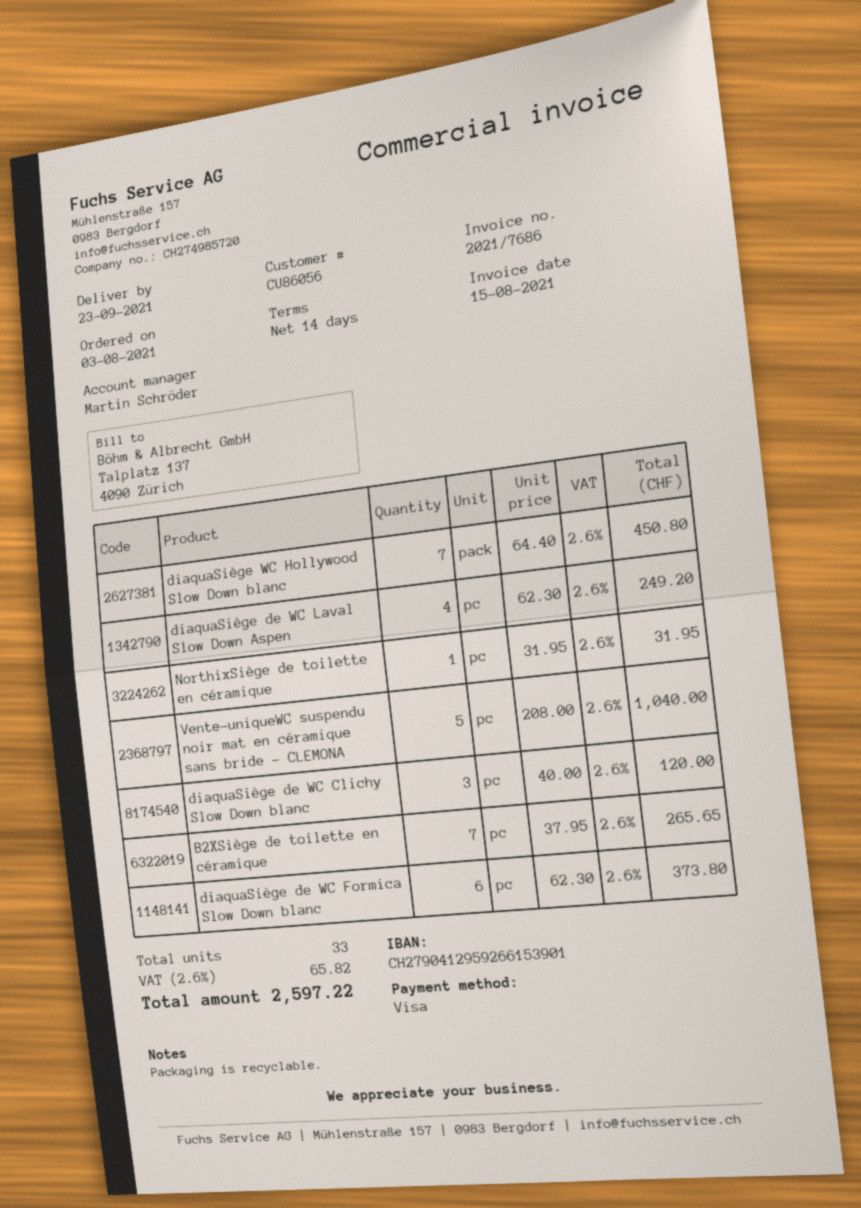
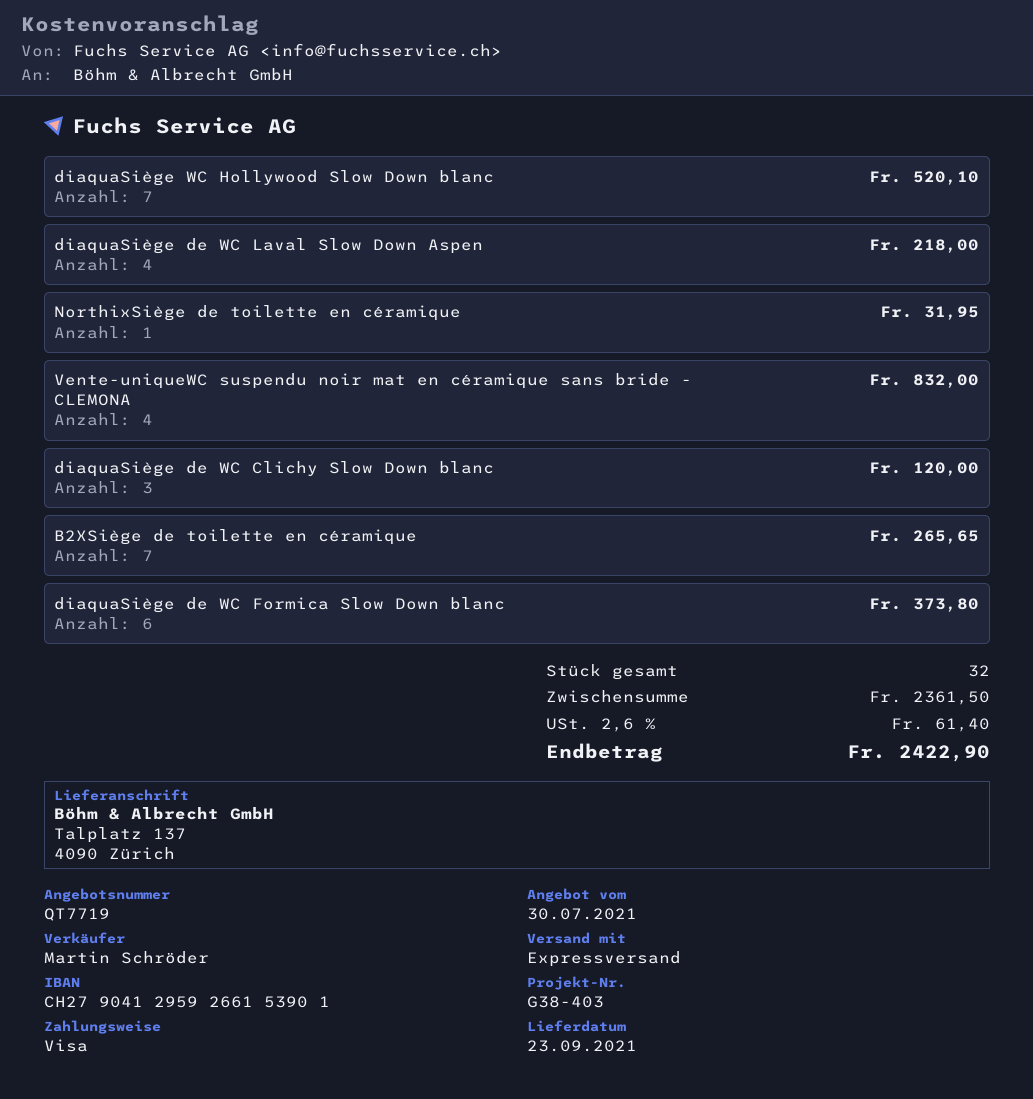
diaquaSiège WC Hollywood Slow Down blanc: 7 for 450.80 -> 7 for 520.10
diaquaSiège de WC Laval Slow Down Aspen: 4 for 249.20 -> 4 for 218.00
Vente-uniqueWC suspendu noir mat en céramique sans bride - CLEMONA: 5 for 1040.00 -> 4 for 832.00
total quantity: 33 -> 32
tax: 2.6% = 65.82 -> 2.6% = 61.40
total: 2597.22 -> 2422.90

